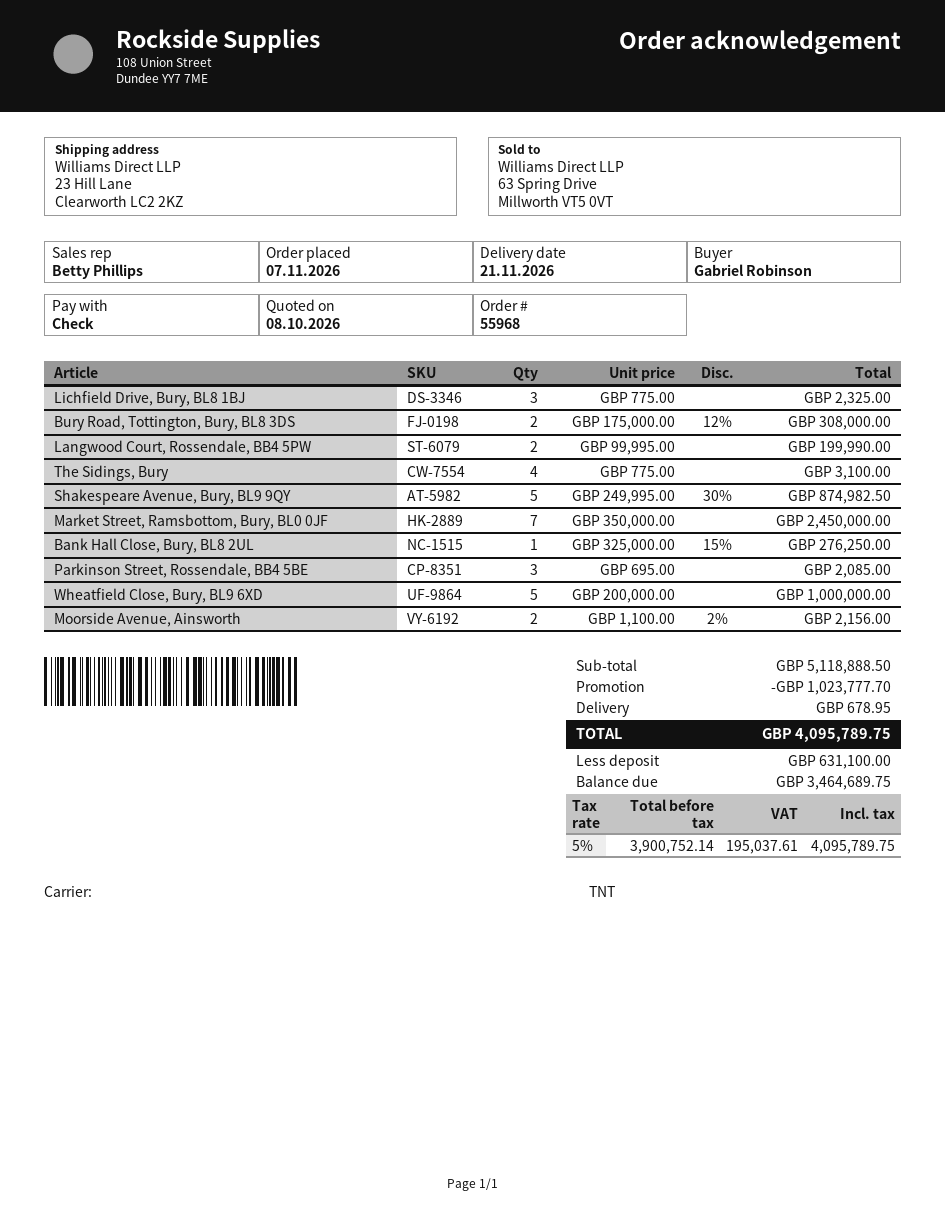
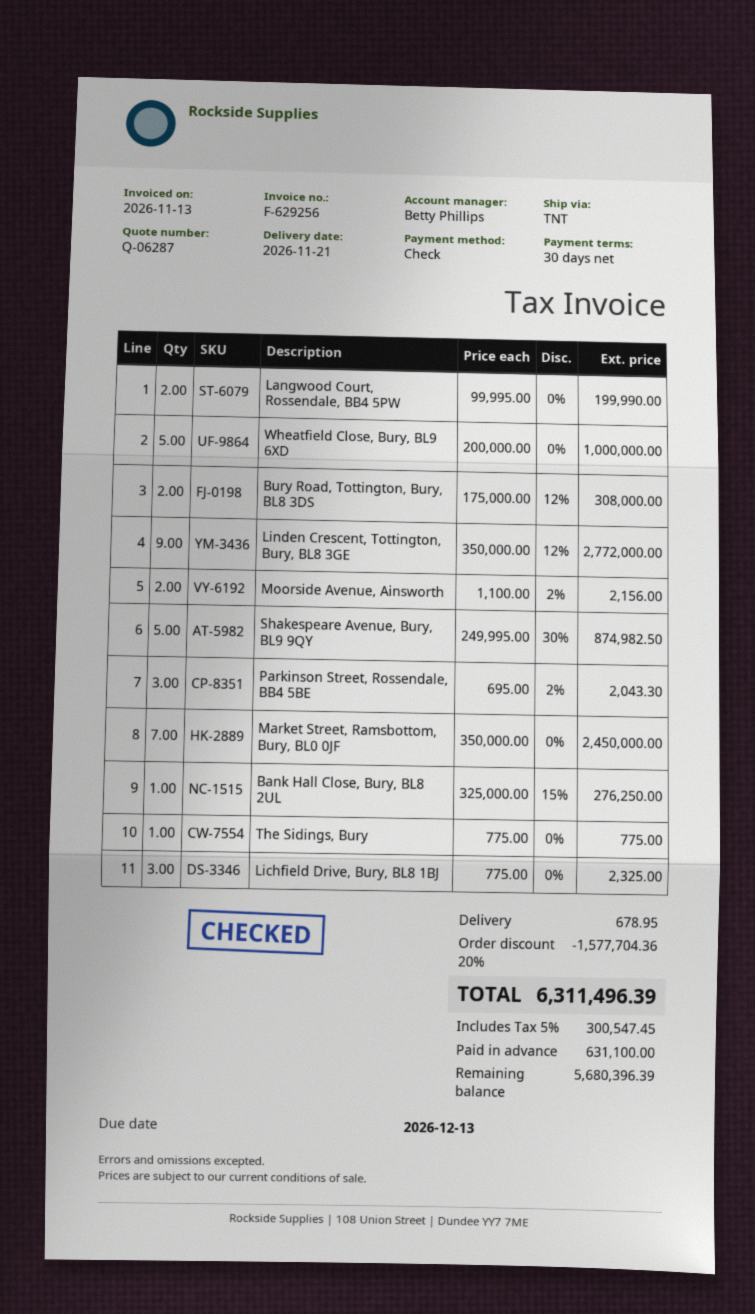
The Sidings, Bury: 4 x 775.00 = 3100.00 -> 1 x 775.00 = 775.00
Parkinson Street, Rossendale, BB4 5BE: 3 x 695.00 = 2085.00 -> 3 x 695.00 - 2% = 2043.30
Linden Crescent, Tottington, Bury, BL8 3GE: none -> 9 x 350000.00 - 12% = 2772000.00
discount: 1023777.70 -> 1577704.36
tax: 5% = 195037.61 -> 5% = 300547.45
total: 4095789.75 -> 6311496.39
balance: 3464689.75 -> 5680396.39

